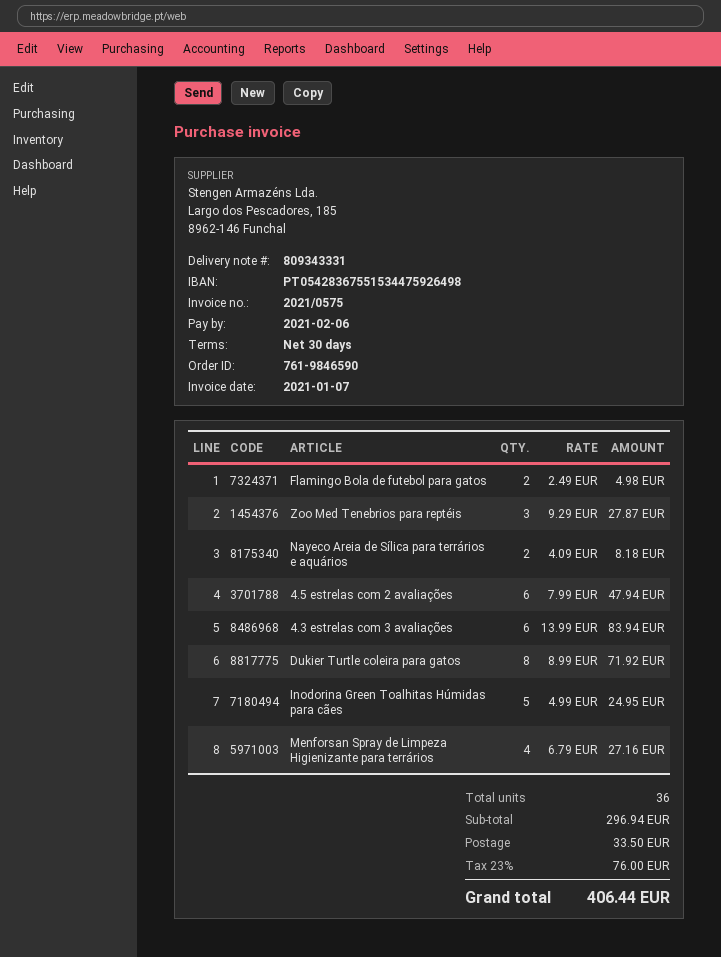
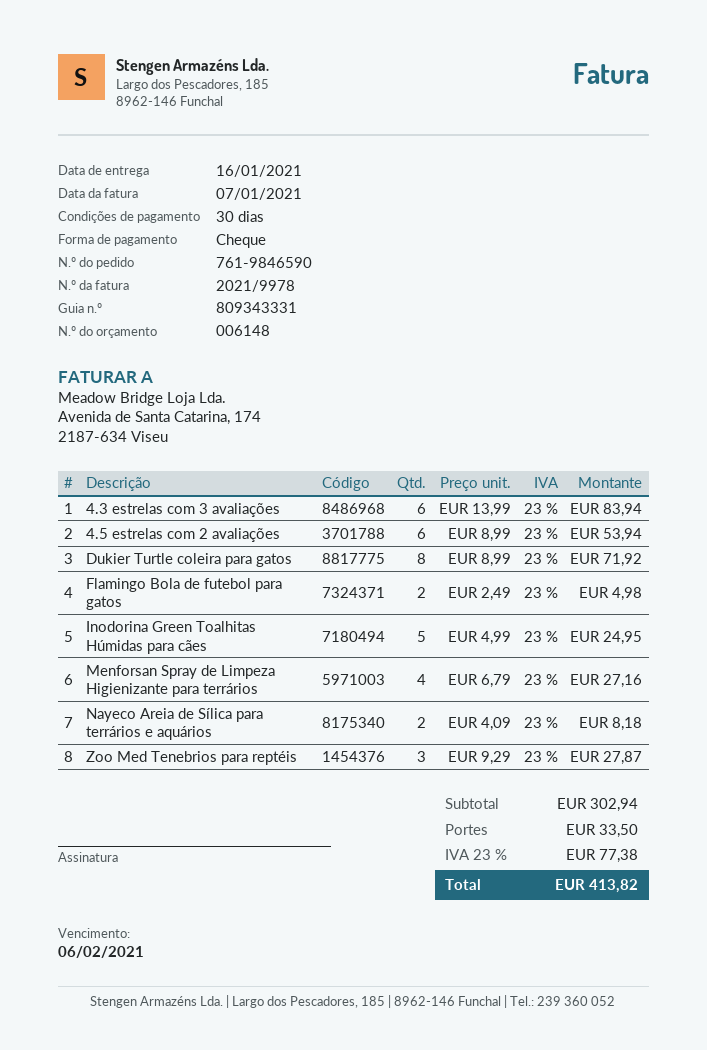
invoice number: 2021/0575 -> 2021/9978
4.5 estrelas com 2 avaliações: 6 x 7.99 = 47.94 -> 6 x 8.99 = 53.94
subtotal: 296.94 -> 302.94
tax: 23% = 76.00 -> 23% = 77.38
total: 406.44 -> 413.82

